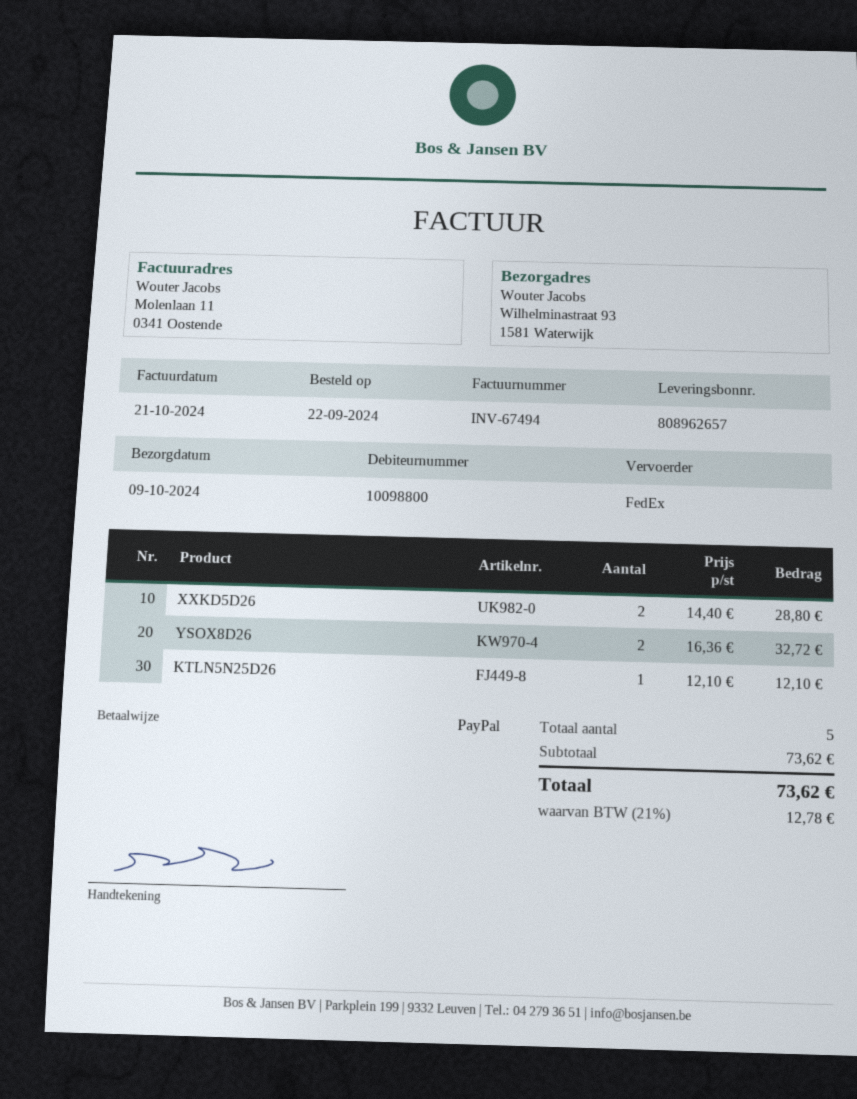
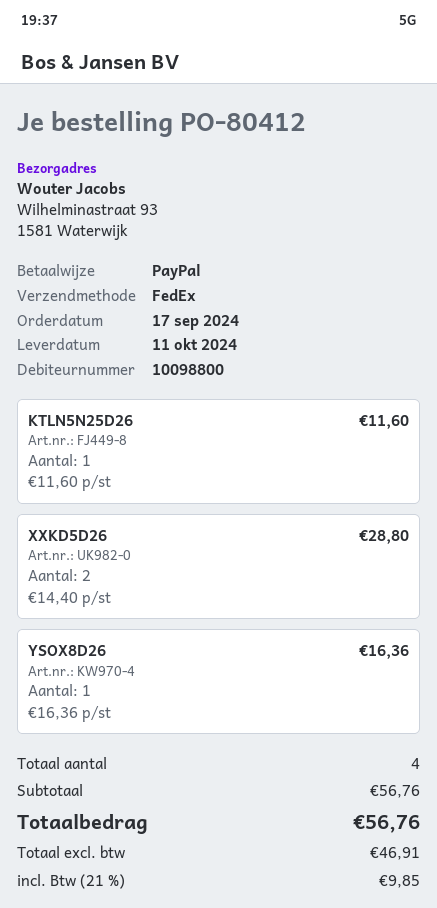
order date: 2024-09-22 -> 2024-09-17
delivery date: 2024-10-09 -> 2024-10-11
YSOX8D26: 2 x 16.36 = 32.72 -> 1 x 16.36 = 16.36
KTLN5N25D26: 1 x 12.10 = 12.10 -> 1 x 11.60 = 11.60
total quantity: 5 -> 4
subtotal: 73.62 -> 56.76
tax: 21% = 12.78 -> 21% = 9.85
total: 73.62 -> 56.76

